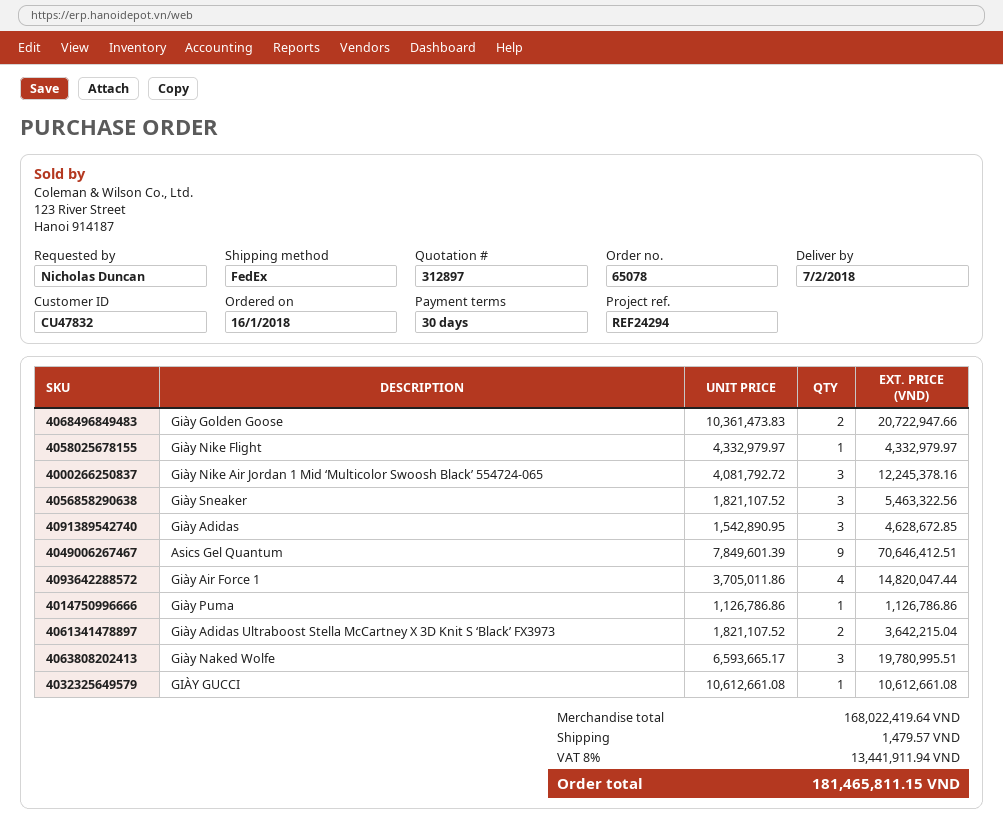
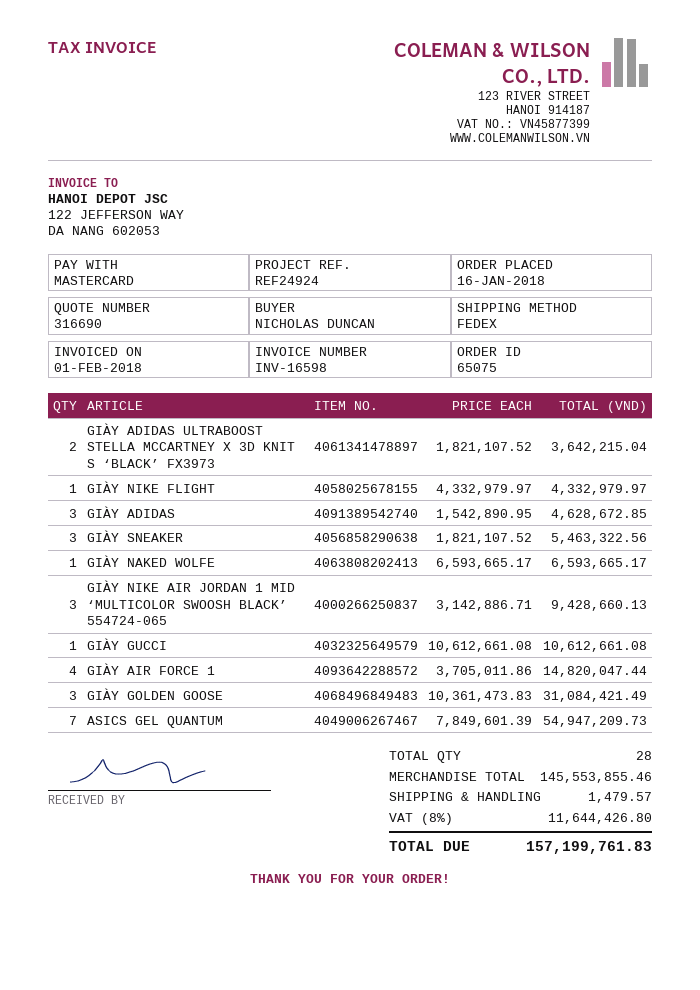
quote number: 312897 -> 316690
order number: 65078 -> 65075
reference: REF24294 -> REF24924
Giày Golden Goose: 2 x 10361473.83 = 20722947.66 -> 3 x 10361473.83 = 31084421.49
Giày Nike Air Jordan 1 Mid ‘Multicolor Swoosh Black’ 554724-065: 3 x 4081792.72 = 12245378.16 -> 3 x 3142886.71 = 9428660.13
Asics Gel Quantum: 9 x 7849601.39 = 70646412.51 -> 7 x 7849601.39 = 54947209.73
Giày Puma: 1 x 1126786.86 = 1126786.86 -> none
Giày Naked Wolfe: 3 x 6593665.17 = 19780995.51 -> 1 x 6593665.17 = 6593665.17
subtotal: 168022419.64 -> 145553855.46
tax: 8% = 13441911.94 -> 8% = 11644426.80
total: 181465811.15 -> 157199761.83

